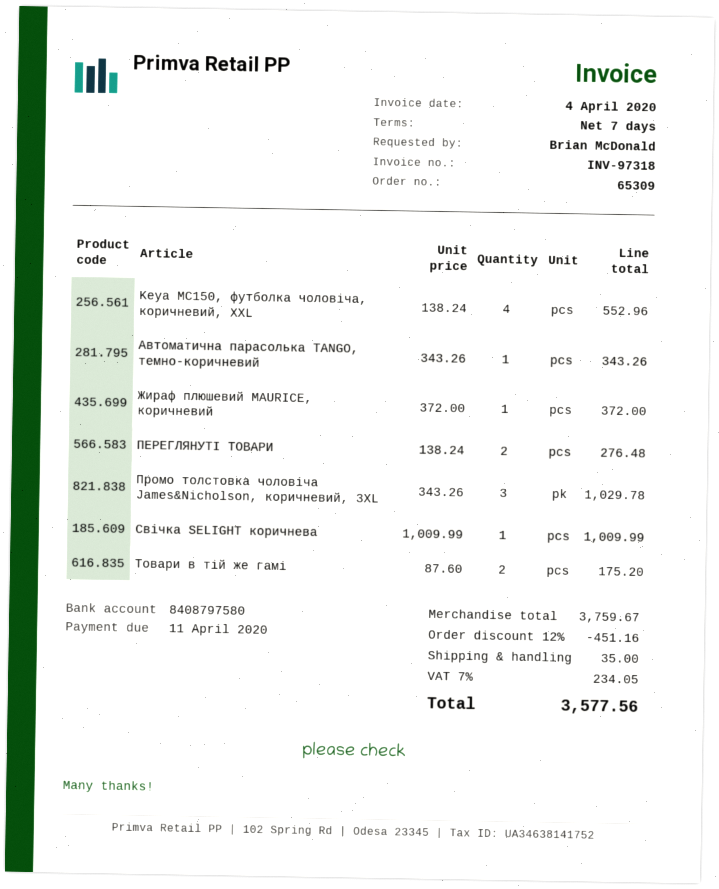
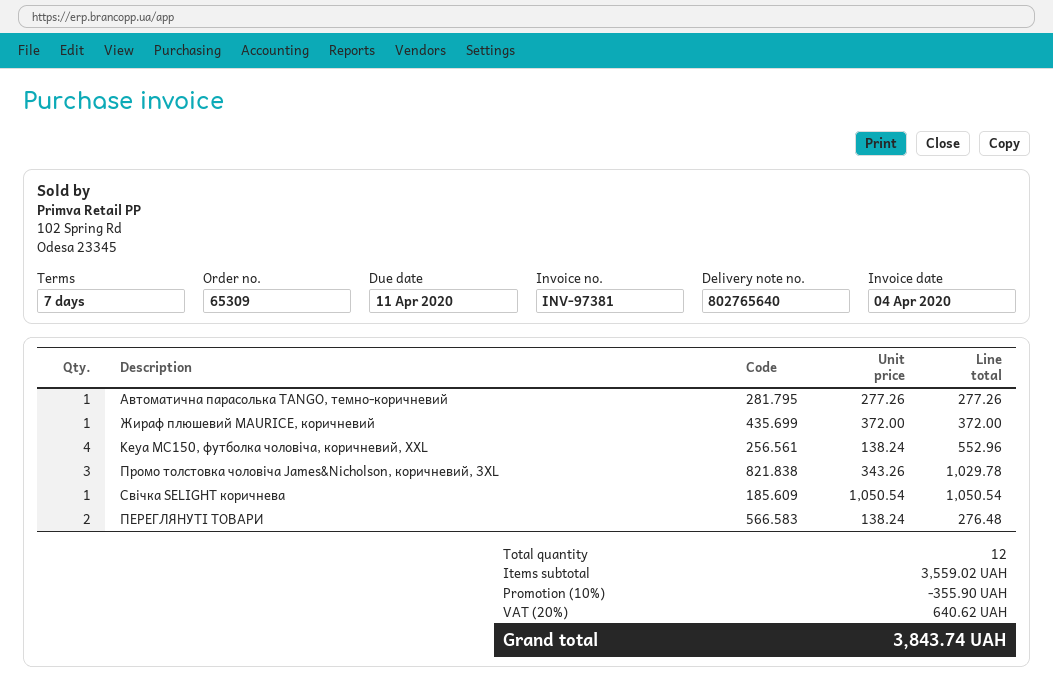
invoice number: INV-97318 -> INV-97381
Автоматична парасолька TANGO, темно-коричневий: 1 x 343.26 = 343.26 -> 1 x 277.26 = 277.26
Свічка SELIGHT коричнева: 1 x 1009.99 = 1009.99 -> 1 x 1050.54 = 1050.54
Товари в тій же гамі: 2 x 87.60 = 175.20 -> none
subtotal: 3759.67 -> 3559.02
discount: 12% = 451.16 -> 10% = 355.90
shipping: 35.00 -> none
tax: 7% = 234.05 -> 20% = 640.62
total: 3577.56 -> 3843.74

